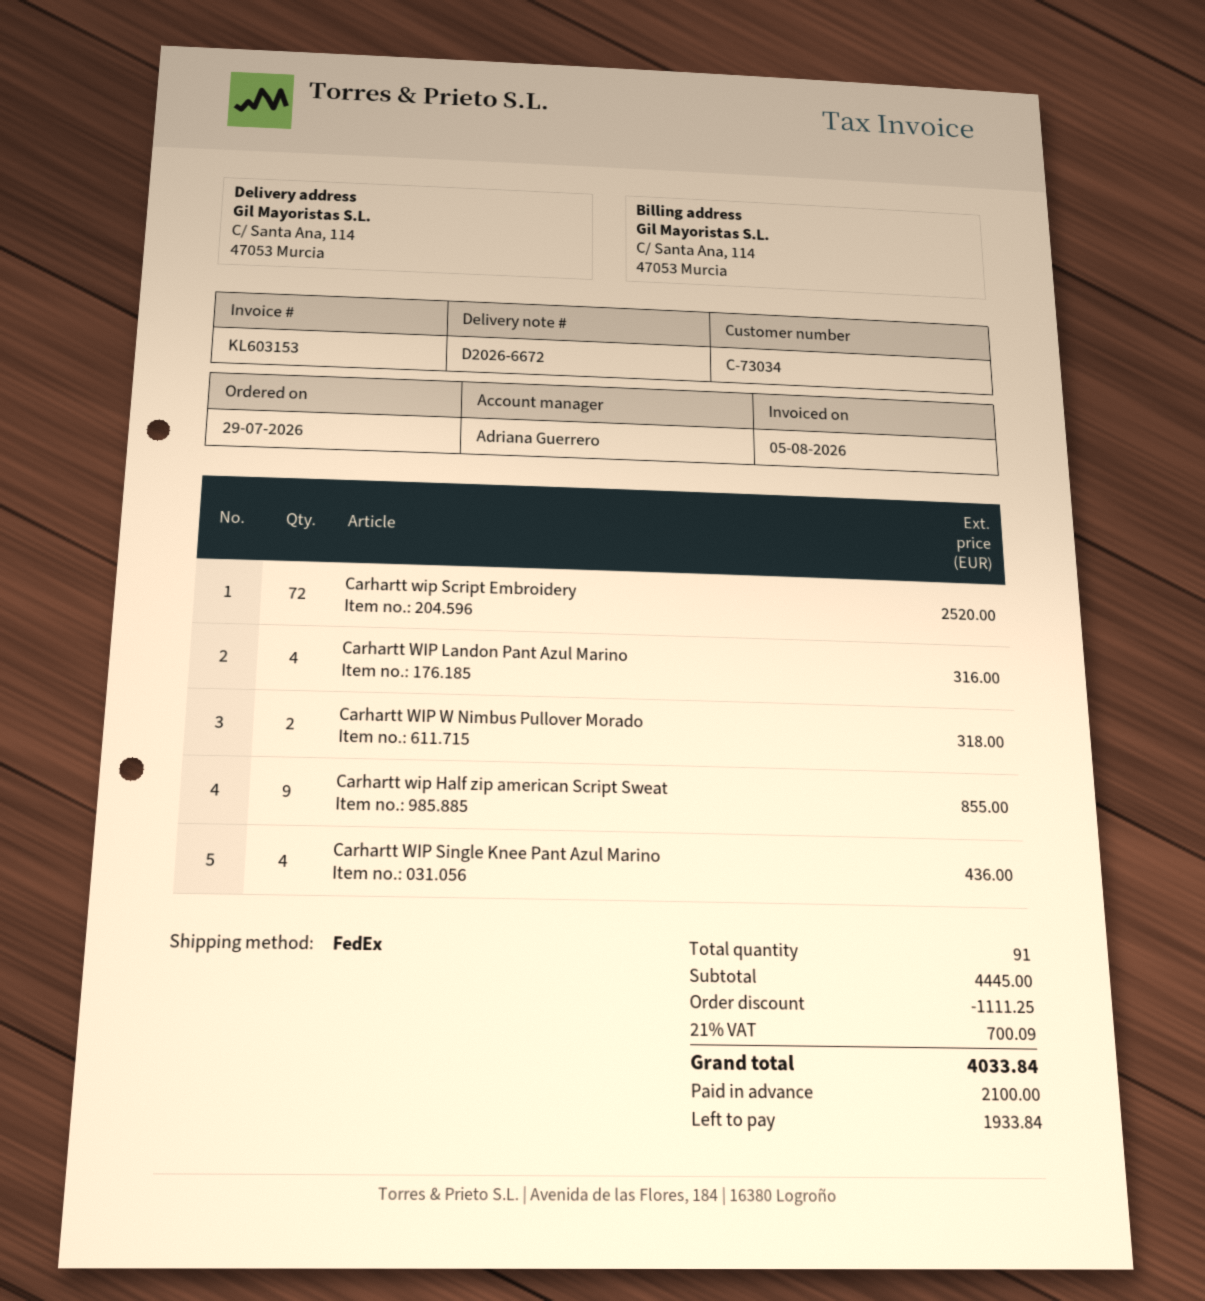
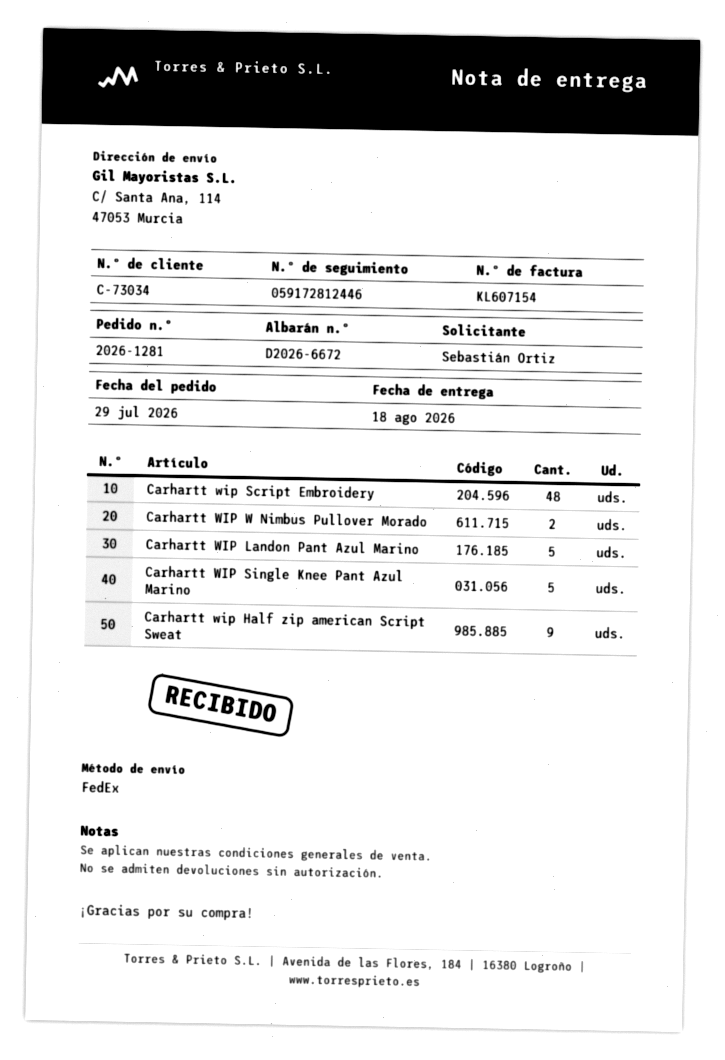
invoice number: KL603153 -> KL607154
Carhartt wip Script Embroidery: 72 -> 48
Carhartt WIP Landon Pant Azul Marino: 4 -> 5
Carhartt WIP Single Knee Pant Azul Marino: 4 -> 5

